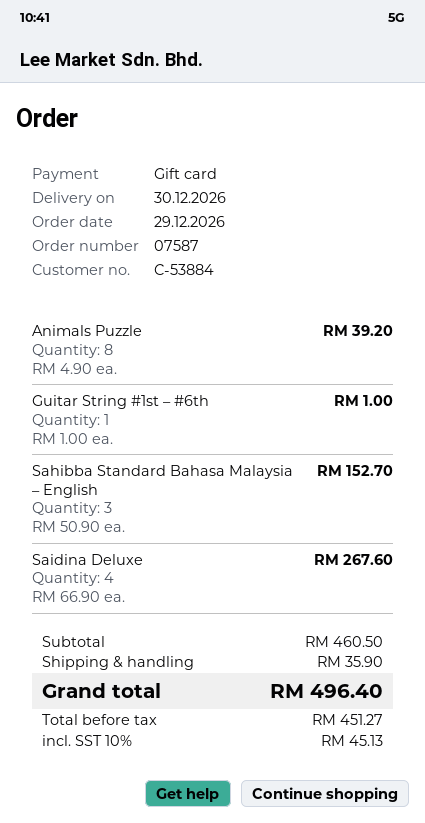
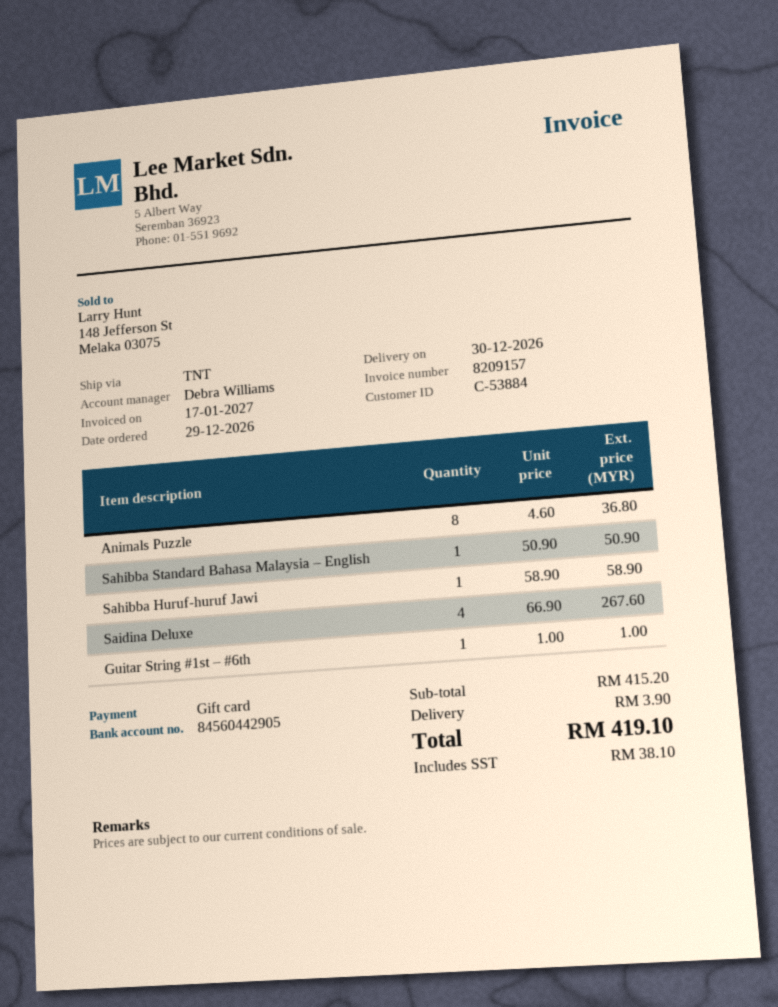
Animals Puzzle: 8 x 4.90 = 39.20 -> 8 x 4.60 = 36.80
Sahibba Standard Bahasa Malaysia – English: 3 x 50.90 = 152.70 -> 1 x 50.90 = 50.90
Sahibba Huruf-huruf Jawi: none -> 1 x 58.90 = 58.90
subtotal: 460.50 -> 415.20
shipping: 35.90 -> 3.90
tax: 45.13 -> 38.10
total: 496.40 -> 419.10

